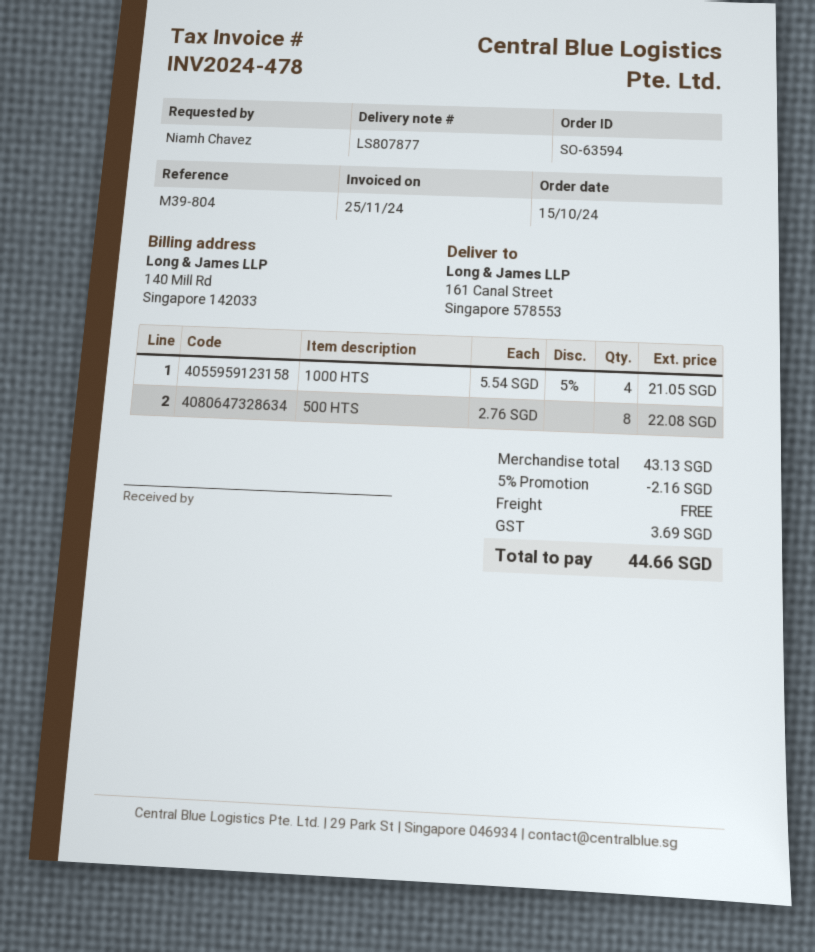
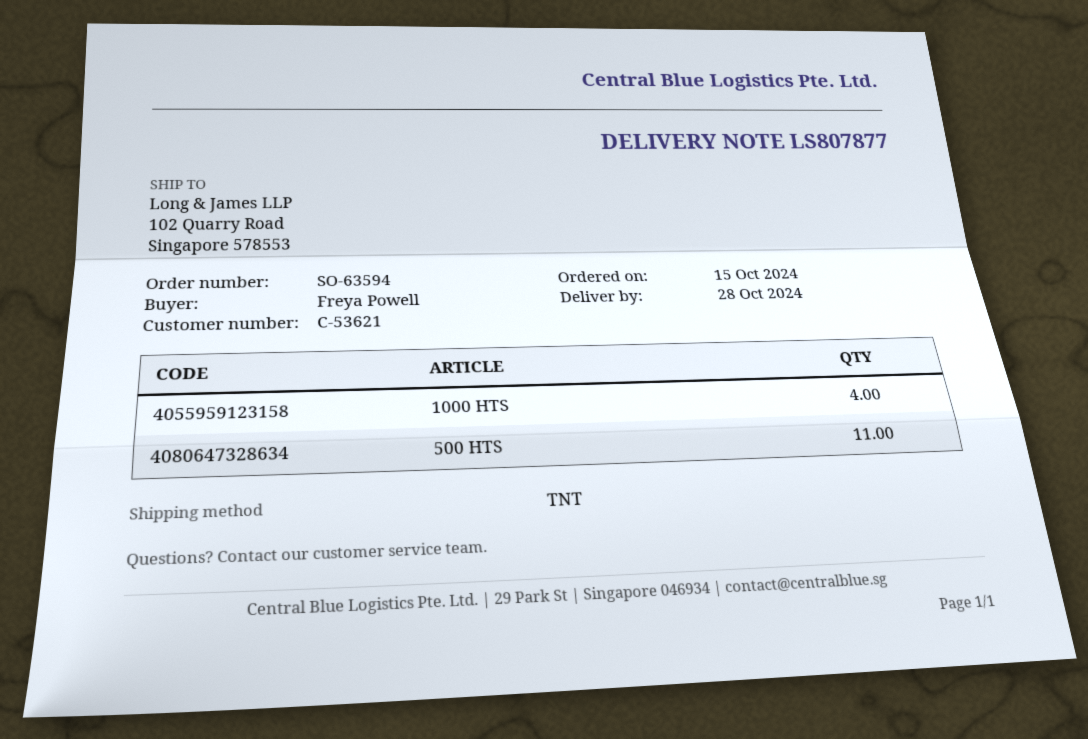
ordered by: Niamh Chavez -> Freya Powell
ship to: 161 Canal Street, Singapore 578553 -> 102 Quarry Road, Singapore 578553
500 HTS: 8 -> 11

